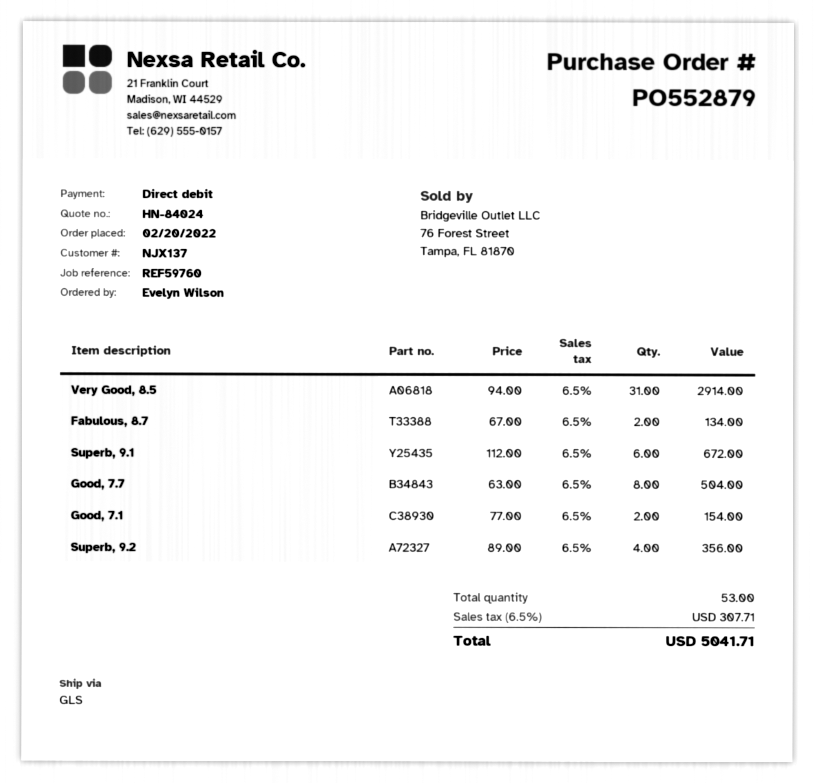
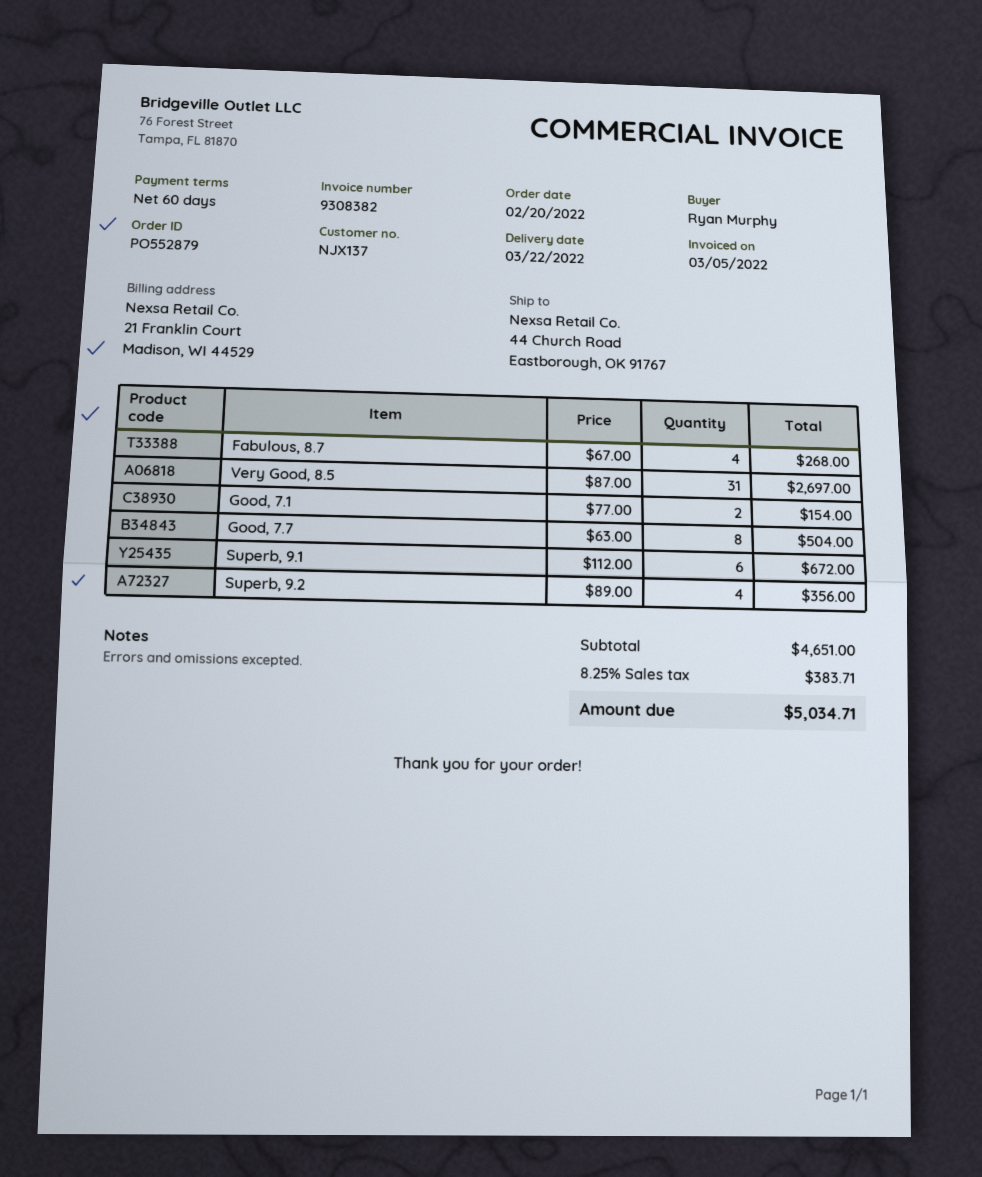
ordered by: Evelyn Wilson -> Ryan Murphy
Very Good, 8.5: 31 x 94.00 = 2914.00 -> 31 x 87.00 = 2697.00
Fabulous, 8.7: 2 x 67.00 = 134.00 -> 4 x 67.00 = 268.00
tax: 6.5% = 307.71 -> 8.25% = 383.71
total: 5041.71 -> 5034.71

